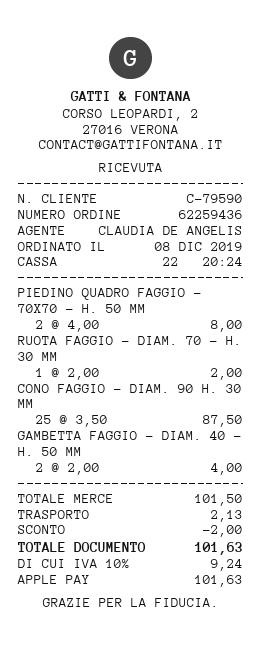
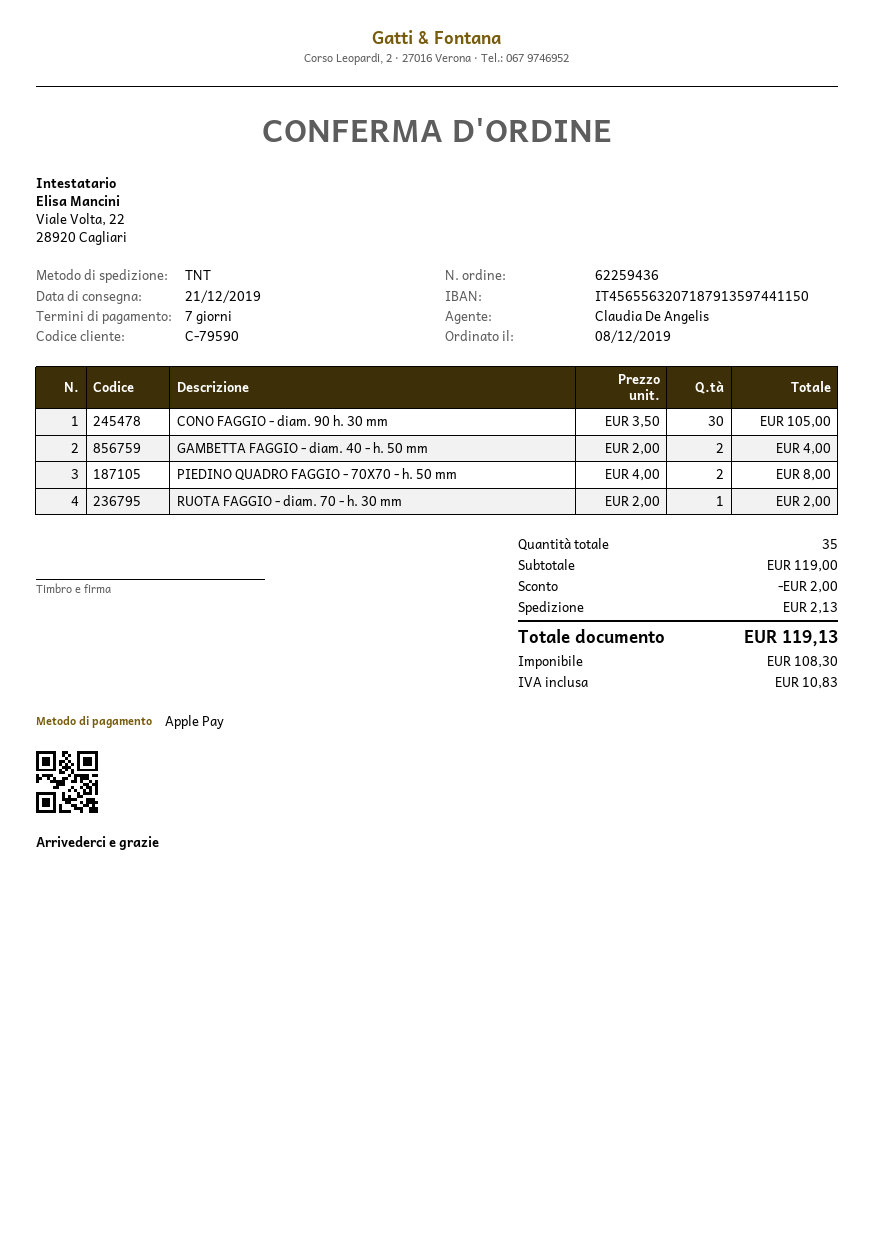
CONO FAGGIO - DIAM. 90 H. 30 MM: 25 x 3.50 = 87.50 -> 30 x 3.50 = 105.00
subtotal: 101.50 -> 119.00
tax: 9.24 -> 10.83
total: 101.63 -> 119.13

